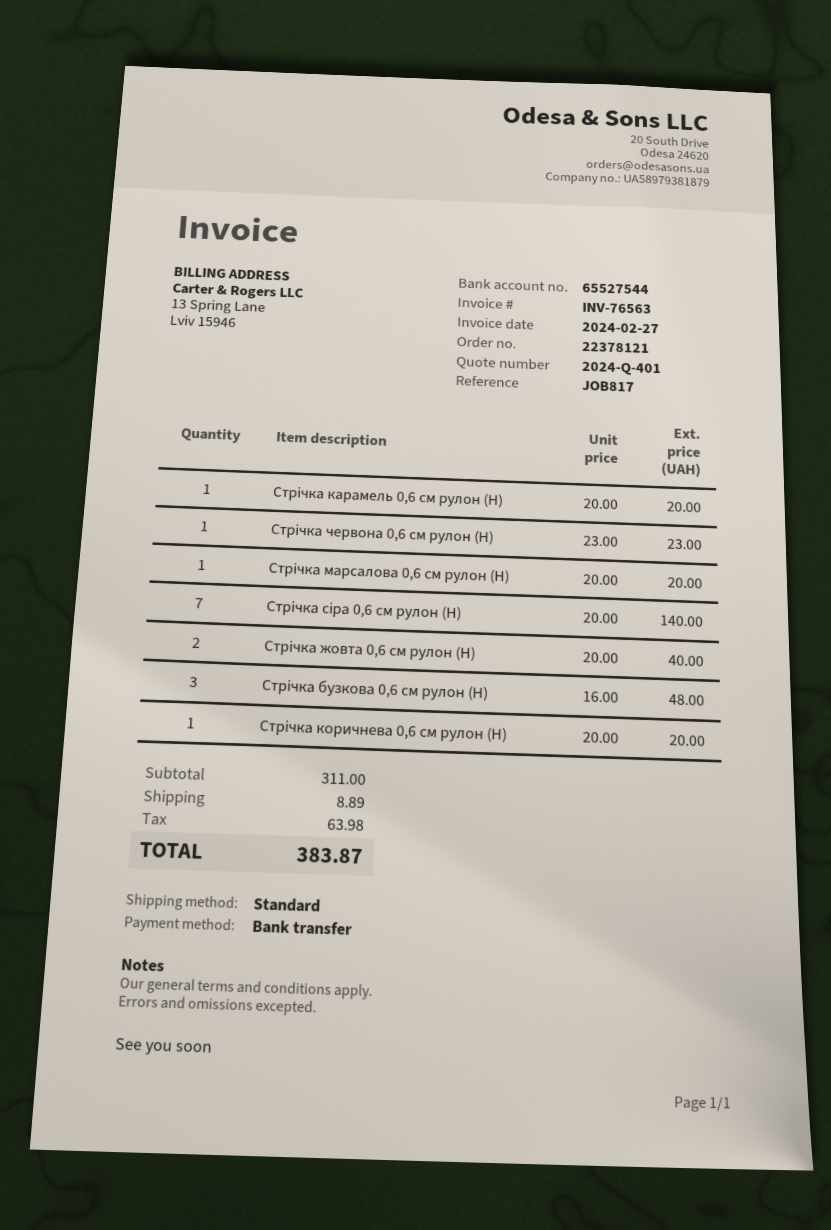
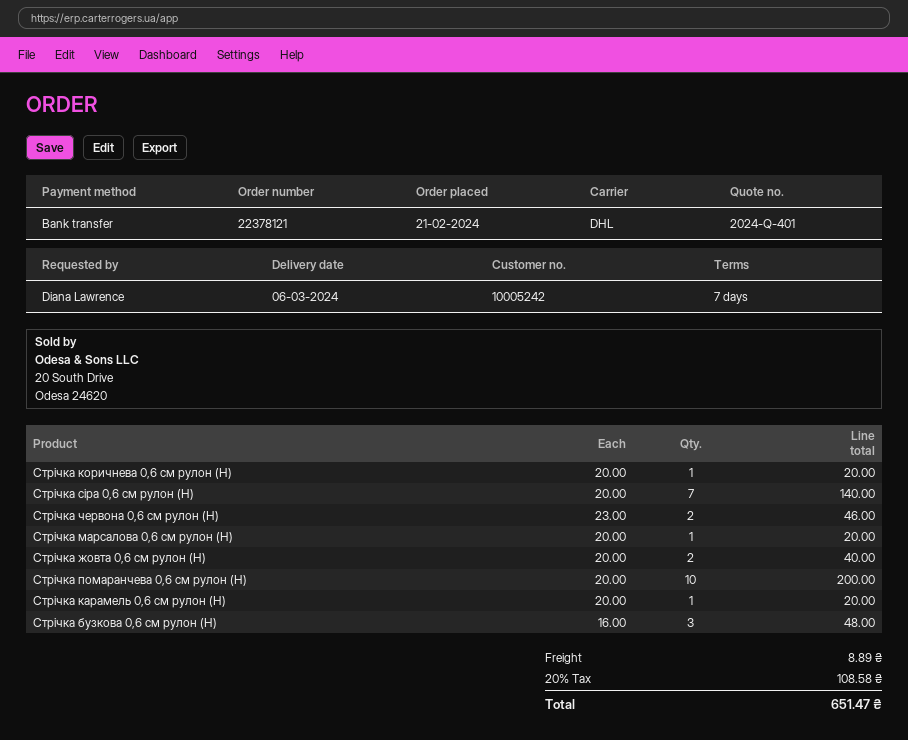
shipping method: standard -> DHL
Стрічка червона 0,6 см рулон (Н): 1 x 23.00 = 23.00 -> 2 x 23.00 = 46.00
Стрічка помаранчева 0,6 см рулон (Н): none -> 10 x 20.00 = 200.00
tax: 63.98 -> 108.58
total: 383.87 -> 651.47

